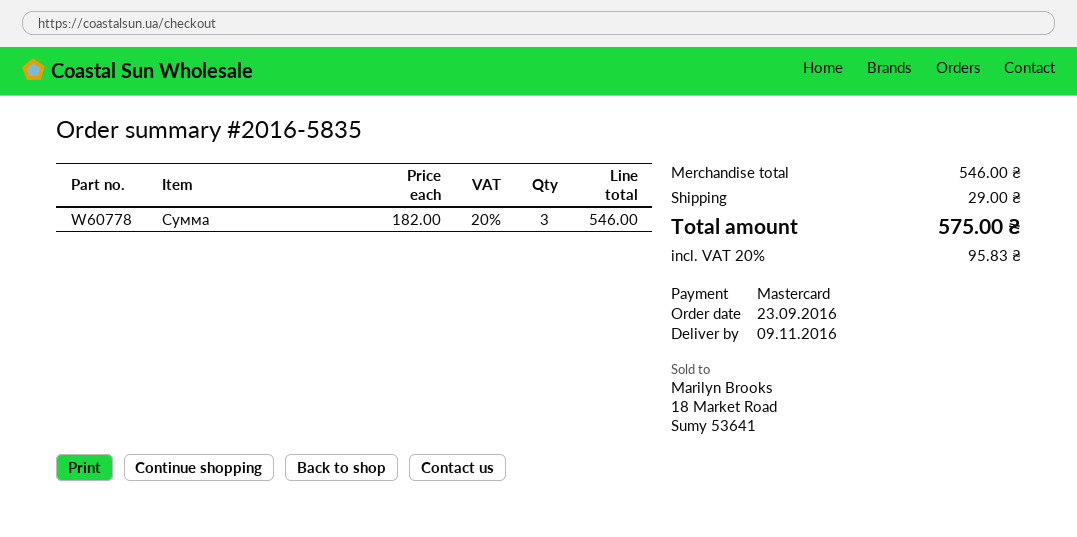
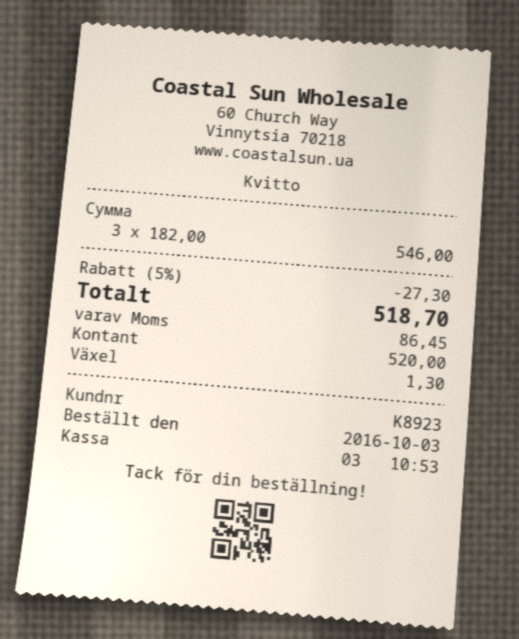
order date: 2016-09-23 -> 2016-10-03
payment method: Mastercard -> cash
discount: none -> 5% = 27.30
shipping: 29.00 -> none
tax: 95.83 -> 86.45
total: 575.00 -> 518.70

